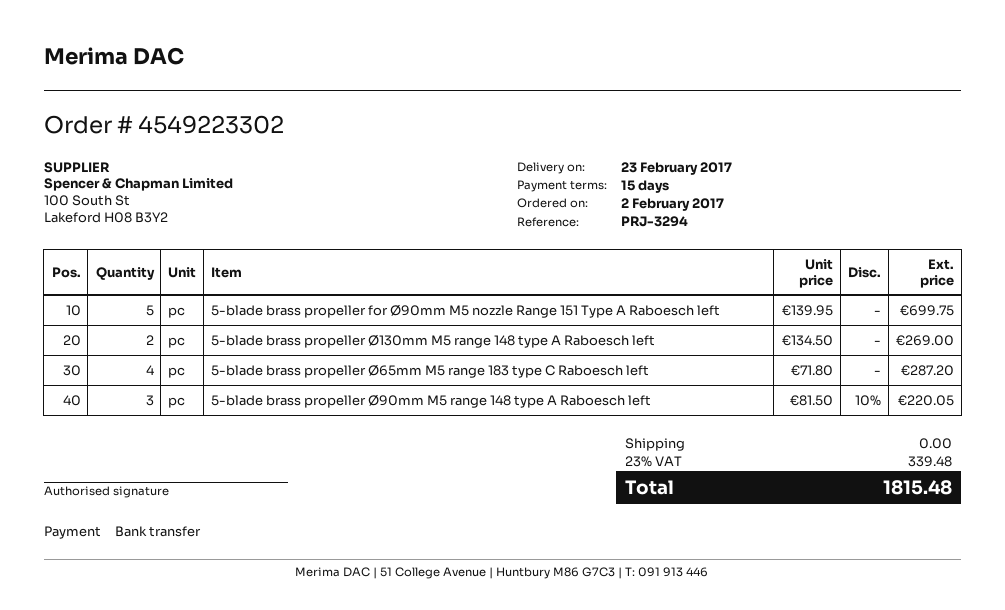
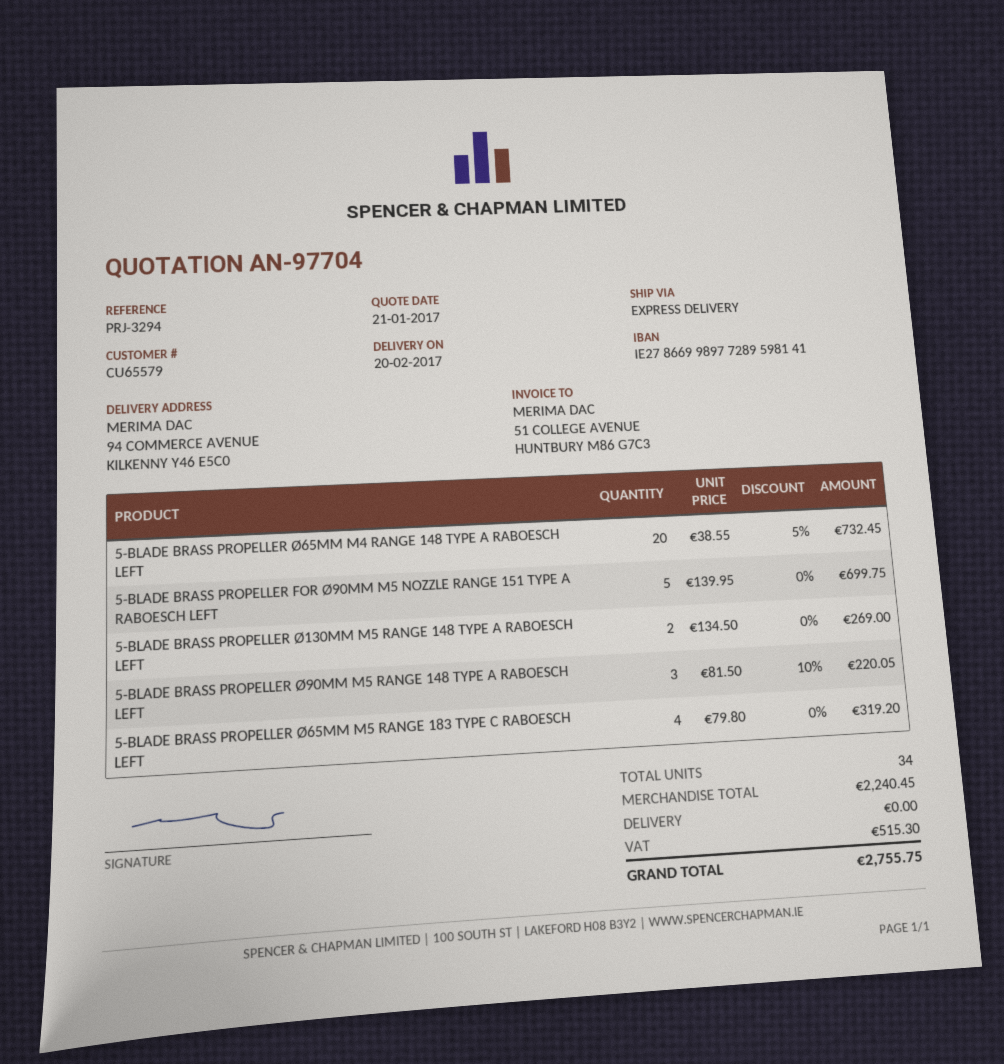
delivery date: 2017-02-23 -> 2017-02-20
5-blade brass propeller Ø65mm M5 range 183 type C Raboesch left: 4 x 71.80 = 287.20 -> 4 x 79.80 = 319.20
5-BLADE BRASS PROPELLER Ø65MM M4 RANGE 148 TYPE A RABOESCH LEFT: none -> 20 x 38.55 - 5% = 732.45
tax: 339.48 -> 515.30
total: 1815.48 -> 2755.75

